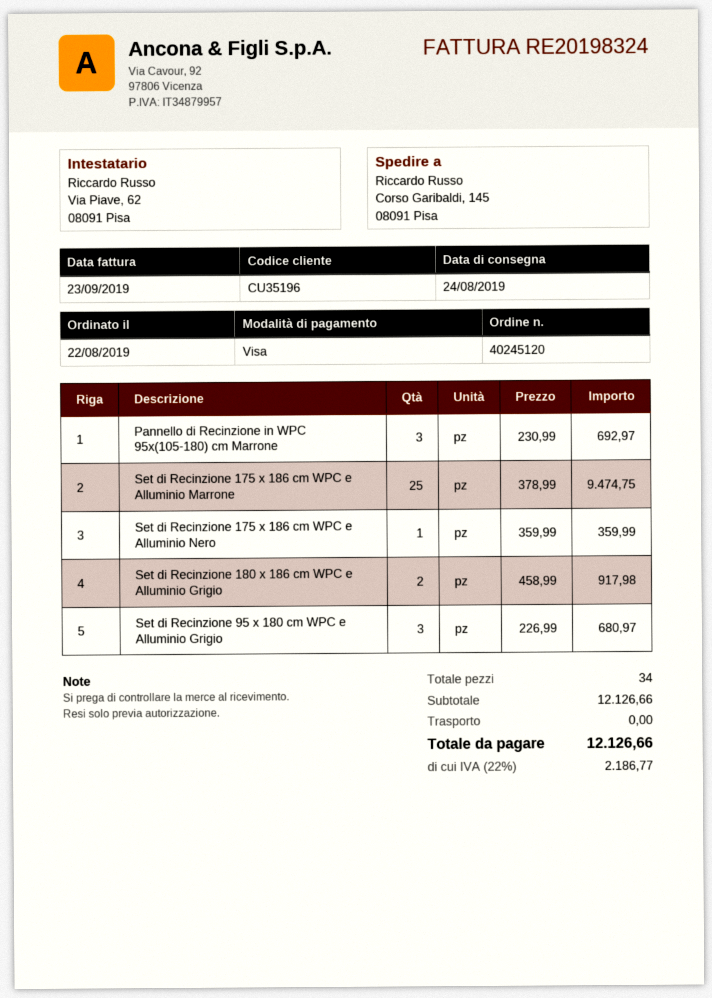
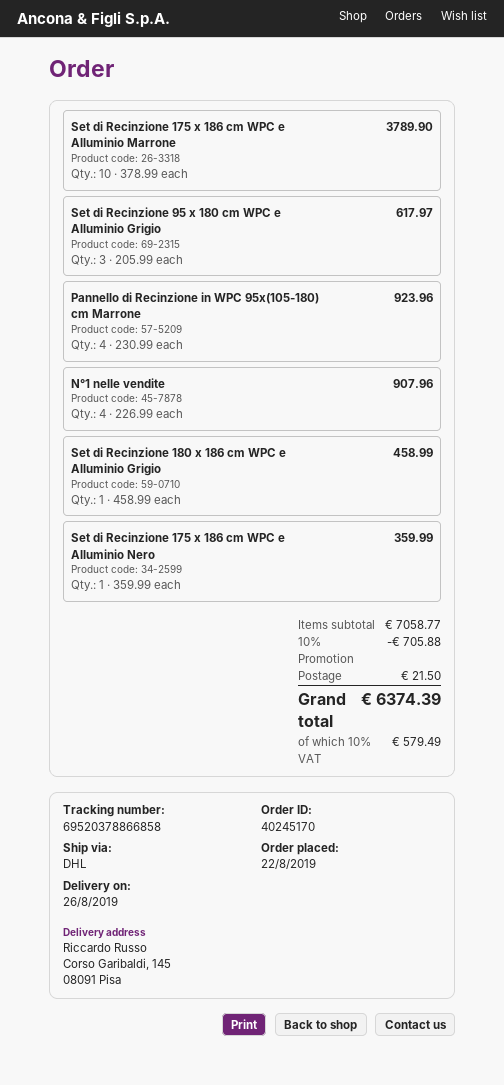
order number: 40245120 -> 40245170
delivery date: 2019-08-24 -> 2019-08-26
Pannello di Recinzione in WPC 95x(105-180) cm Marrone: 3 x 230.99 = 692.97 -> 4 x 230.99 = 923.96
Set di Recinzione 175 x 186 cm WPC e Alluminio Marrone: 25 x 378.99 = 9474.75 -> 10 x 378.99 = 3789.90
Set di Recinzione 180 x 186 cm WPC e Alluminio Grigio: 2 x 458.99 = 917.98 -> 1 x 458.99 = 458.99
Set di Recinzione 95 x 180 cm WPC e Alluminio Grigio: 3 x 226.99 = 680.97 -> 3 x 205.99 = 617.97
N°1 nelle vendite: none -> 4 x 226.99 = 907.96
subtotal: 12126.66 -> 7058.77
discount: none -> 10% = 705.88
shipping: 0.00 -> 21.50
tax: 22% = 2186.77 -> 10% = 579.49
total: 12126.66 -> 6374.39

